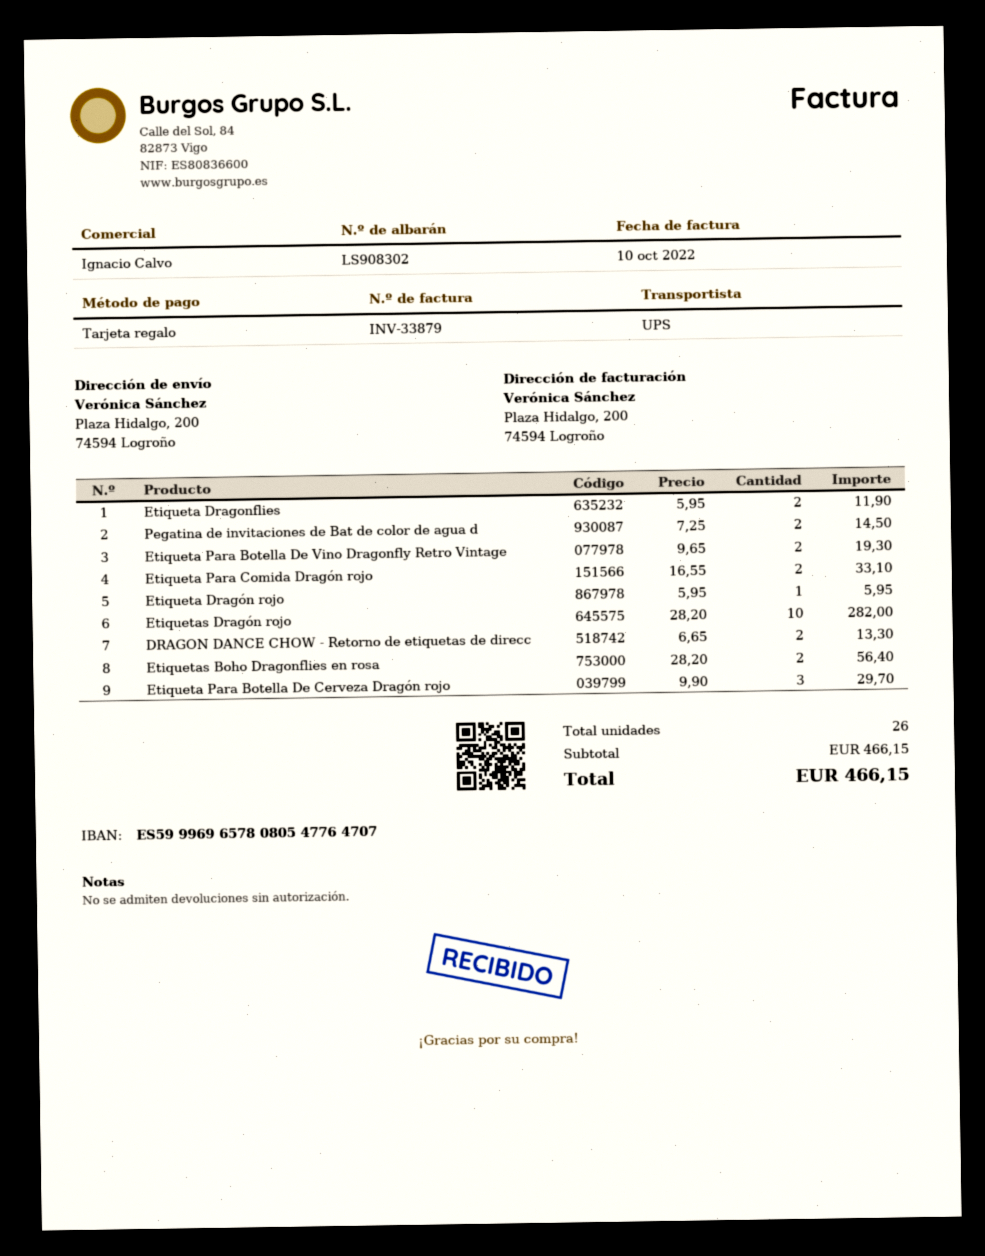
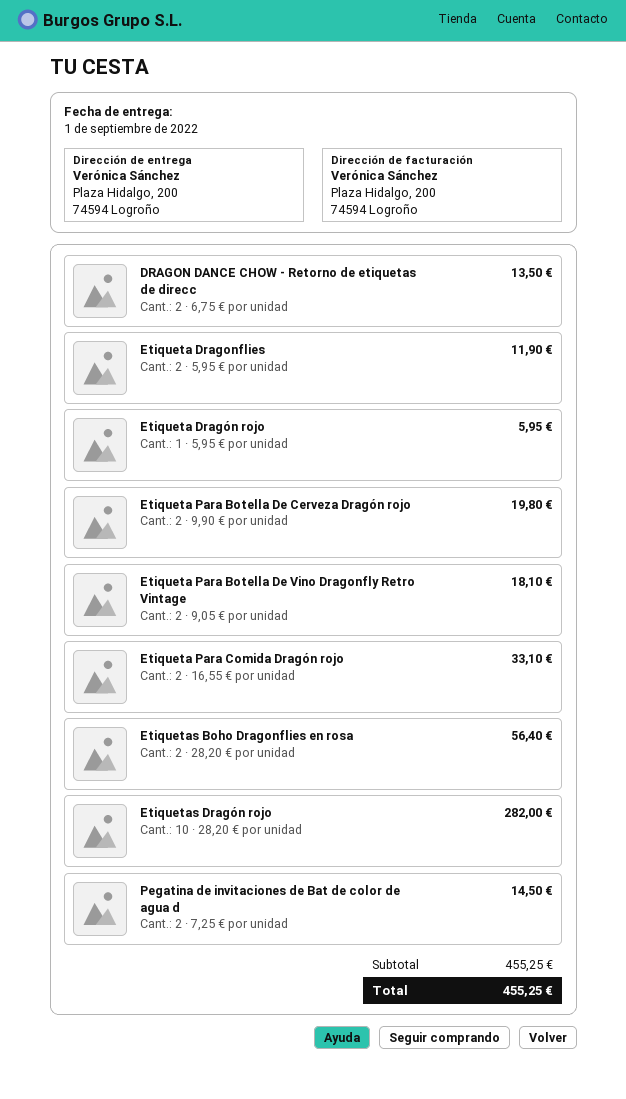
Etiqueta Para Botella De Vino Dragonfly Retro Vintage: 2 x 9.65 = 19.30 -> 2 x 9.05 = 18.10
DRAGON DANCE CHOW - Retorno de etiquetas de direcc: 2 x 6.65 = 13.30 -> 2 x 6.75 = 13.50
Etiqueta Para Botella De Cerveza Dragón rojo: 3 x 9.90 = 29.70 -> 2 x 9.90 = 19.80
subtotal: 466.15 -> 455.25
total: 466.15 -> 455.25

